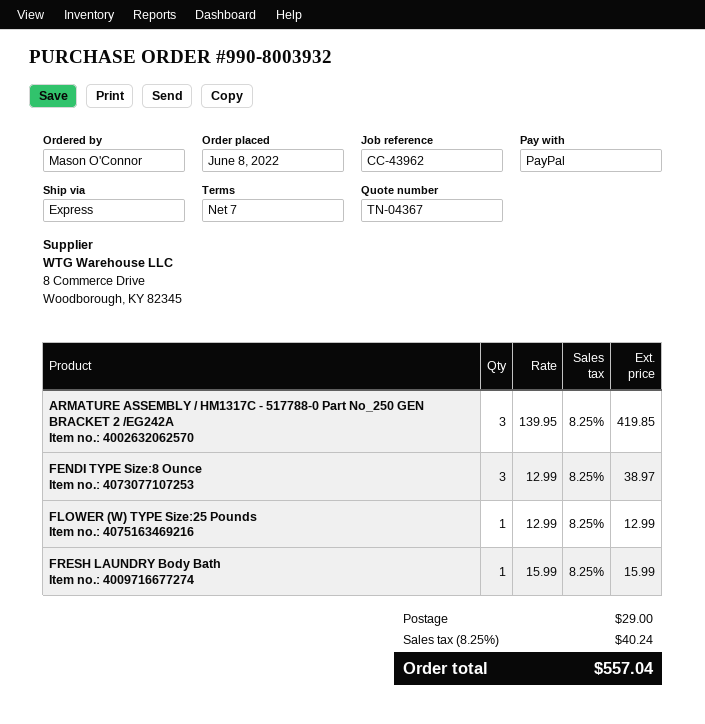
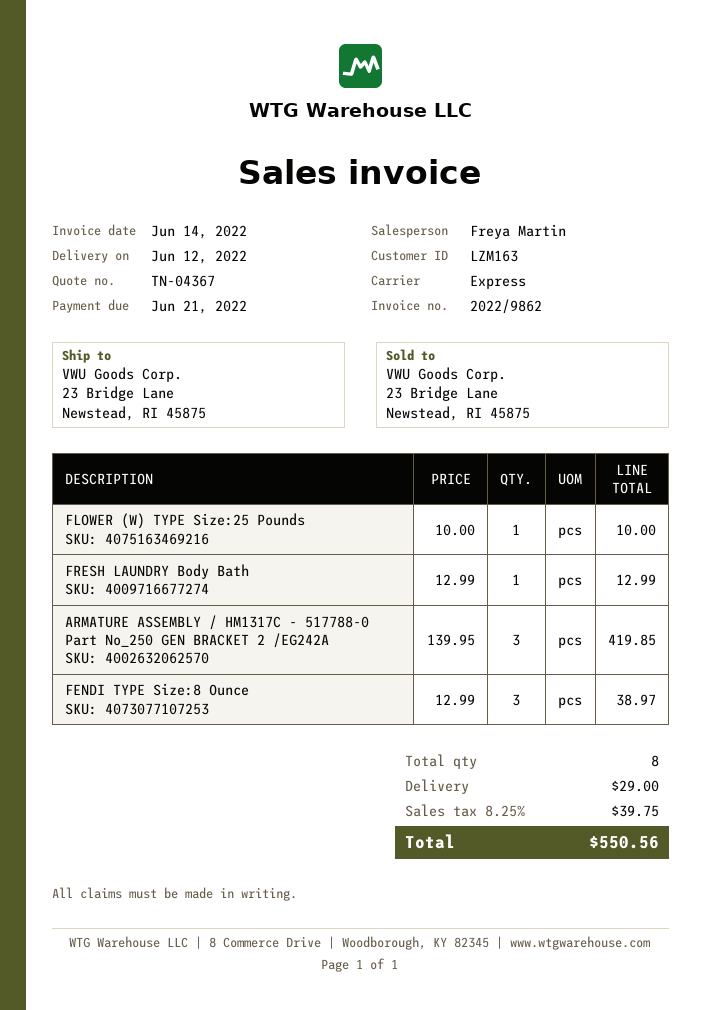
FLOWER (W) TYPE Size:25 Pounds: 1 x 12.99 = 12.99 -> 1 x 10.00 = 10.00
FRESH LAUNDRY Body Bath: 1 x 15.99 = 15.99 -> 1 x 12.99 = 12.99
tax: 8.25% = 40.24 -> 8.25% = 39.75
total: 557.04 -> 550.56

